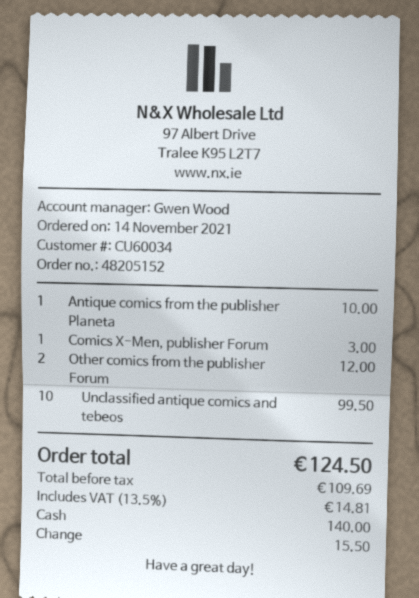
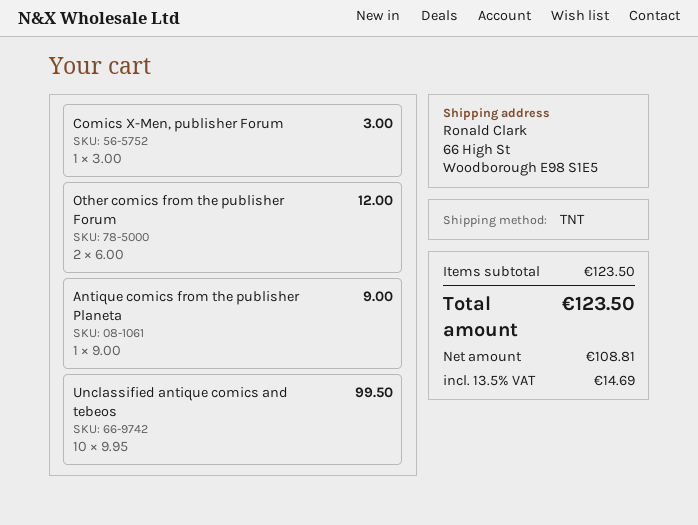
Antique comics from the publisher Planeta: 1 for 10.00 -> 1 for 9.00
net: 109.69 -> 108.81
tax: 13.5% = 14.81 -> 13.5% = 14.69
total: 124.50 -> 123.50

